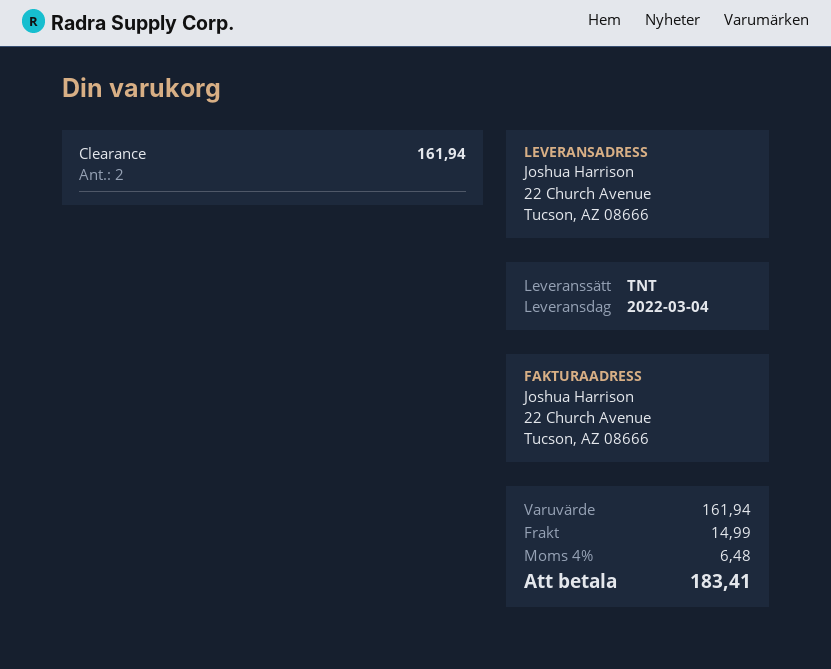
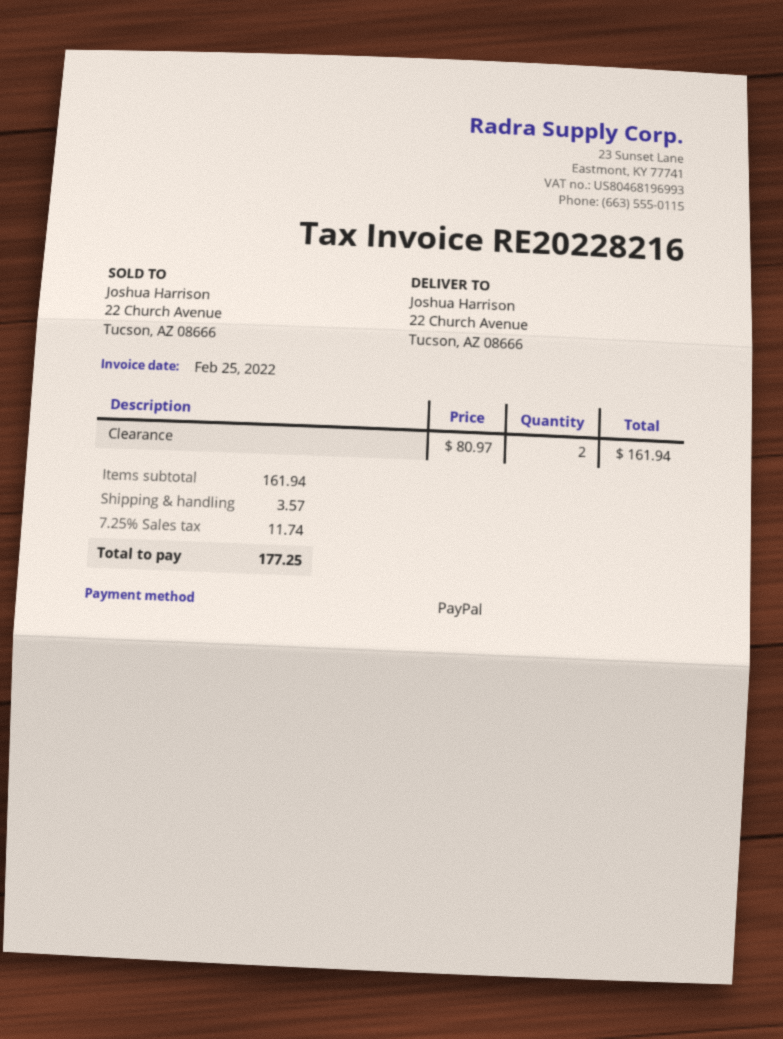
shipping: 14.99 -> 3.57
tax: 4% = 6.48 -> 7.25% = 11.74
total: 183.41 -> 177.25

